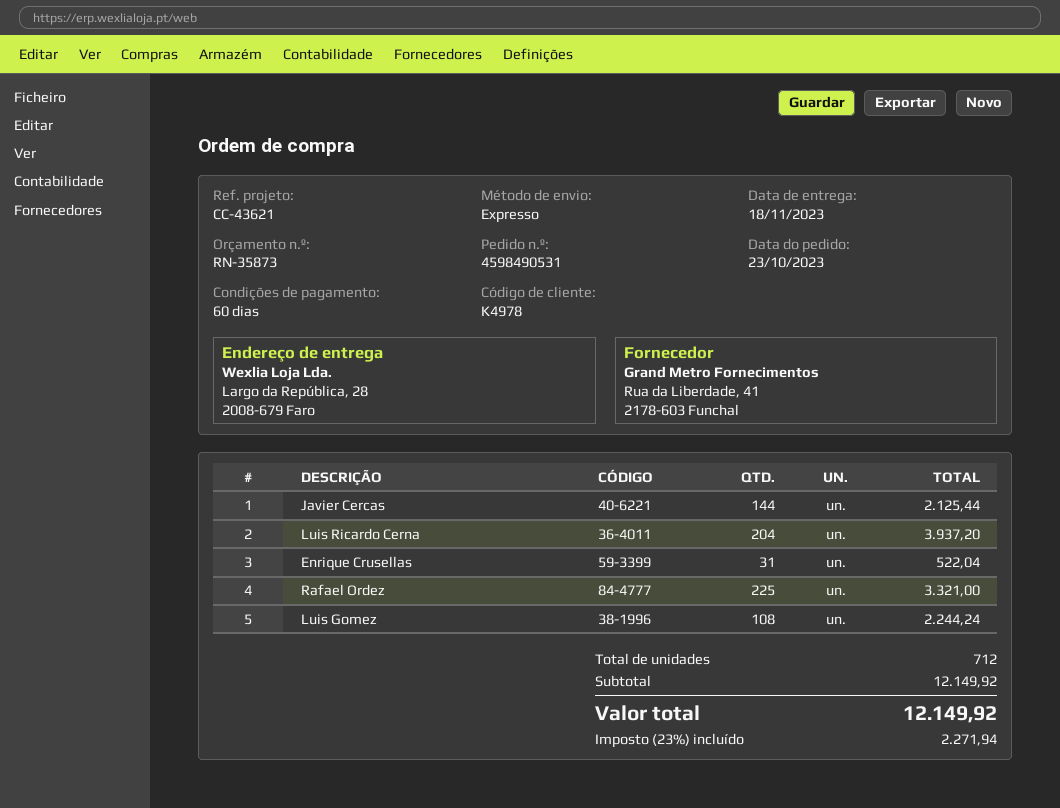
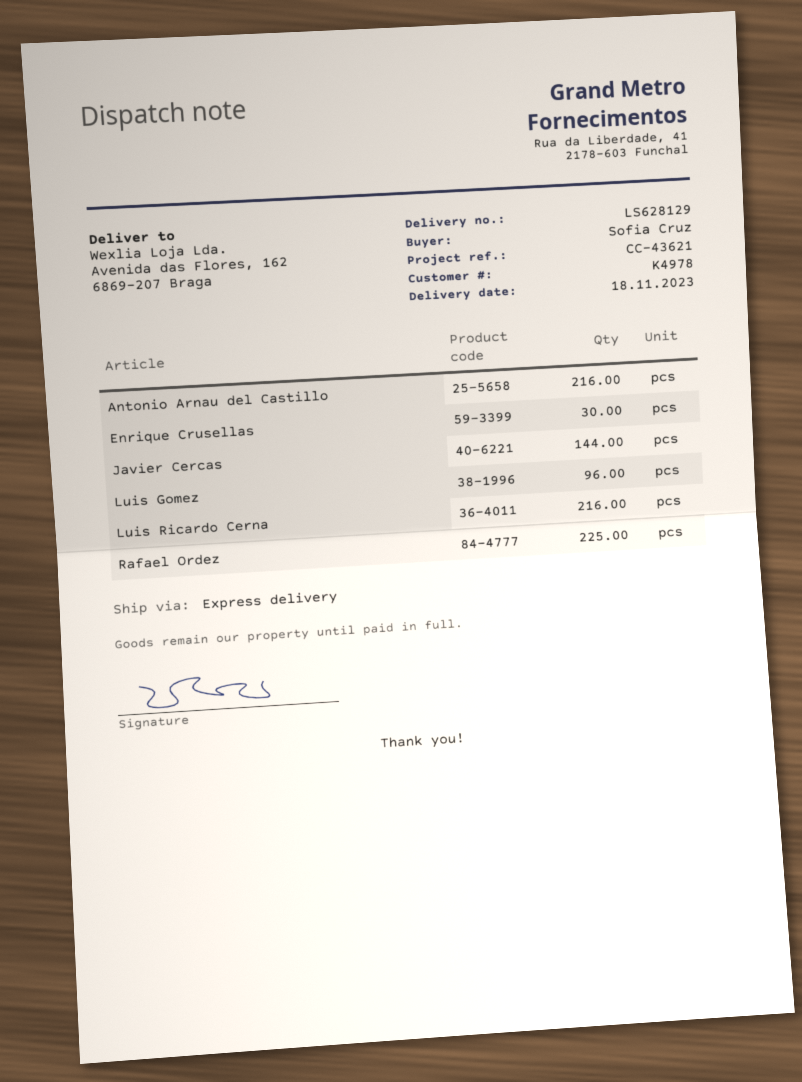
ship to: Largo da República, 28, 2008-679 Faro -> Avenida das Flores, 162, 6869-207 Braga
Luis Ricardo Cerna: 204 -> 216
Enrique Crusellas: 31 -> 30
Luis Gomez: 108 -> 96
Antonio Arnau del Castillo: none -> 216

